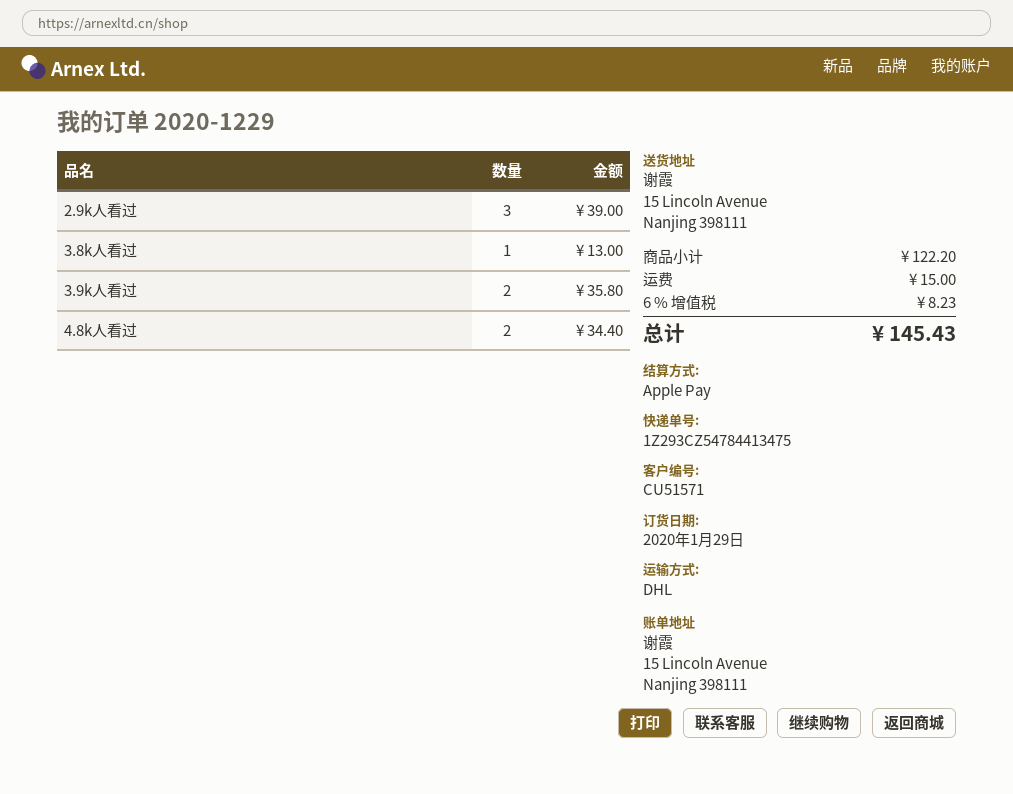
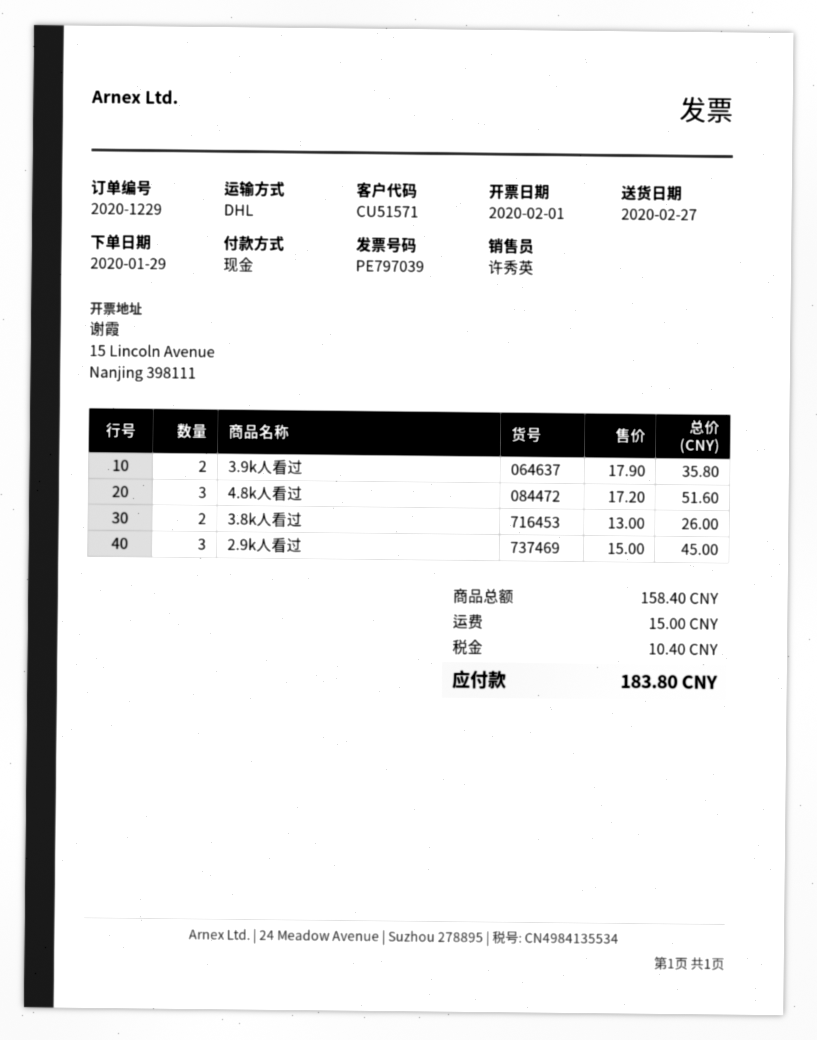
payment method: Apple Pay -> cash
2.9k人看过: 3 for 39.00 -> 3 for 45.00
3.8k人看过: 1 for 13.00 -> 2 for 26.00
4.8k人看过: 2 for 34.40 -> 3 for 51.60
subtotal: 122.20 -> 158.40
tax: 8.23 -> 10.40
total: 145.43 -> 183.80

